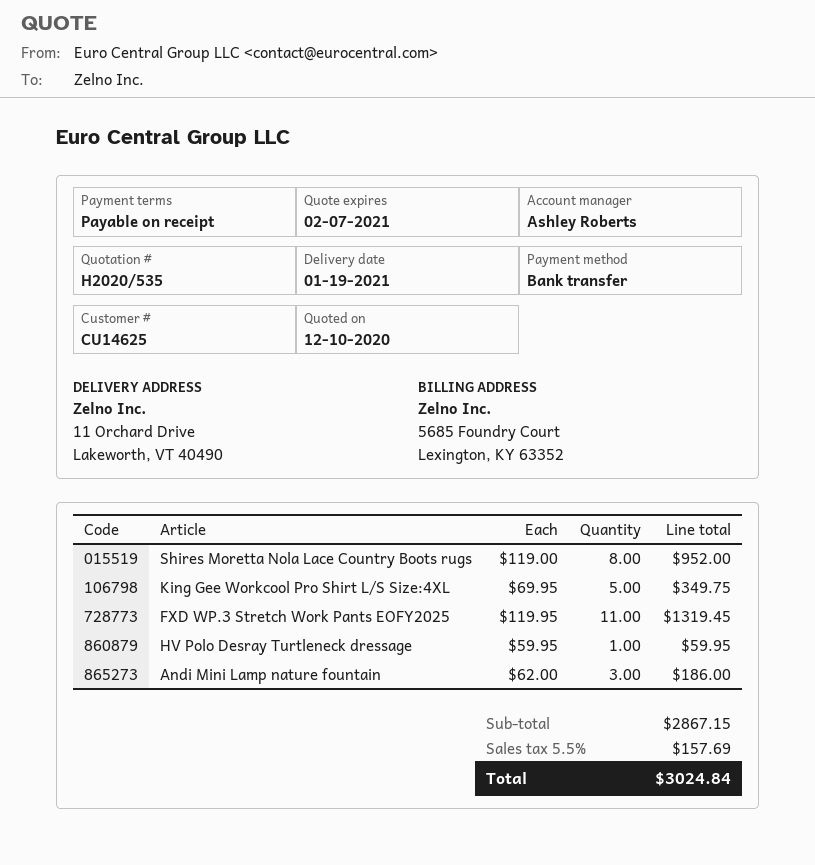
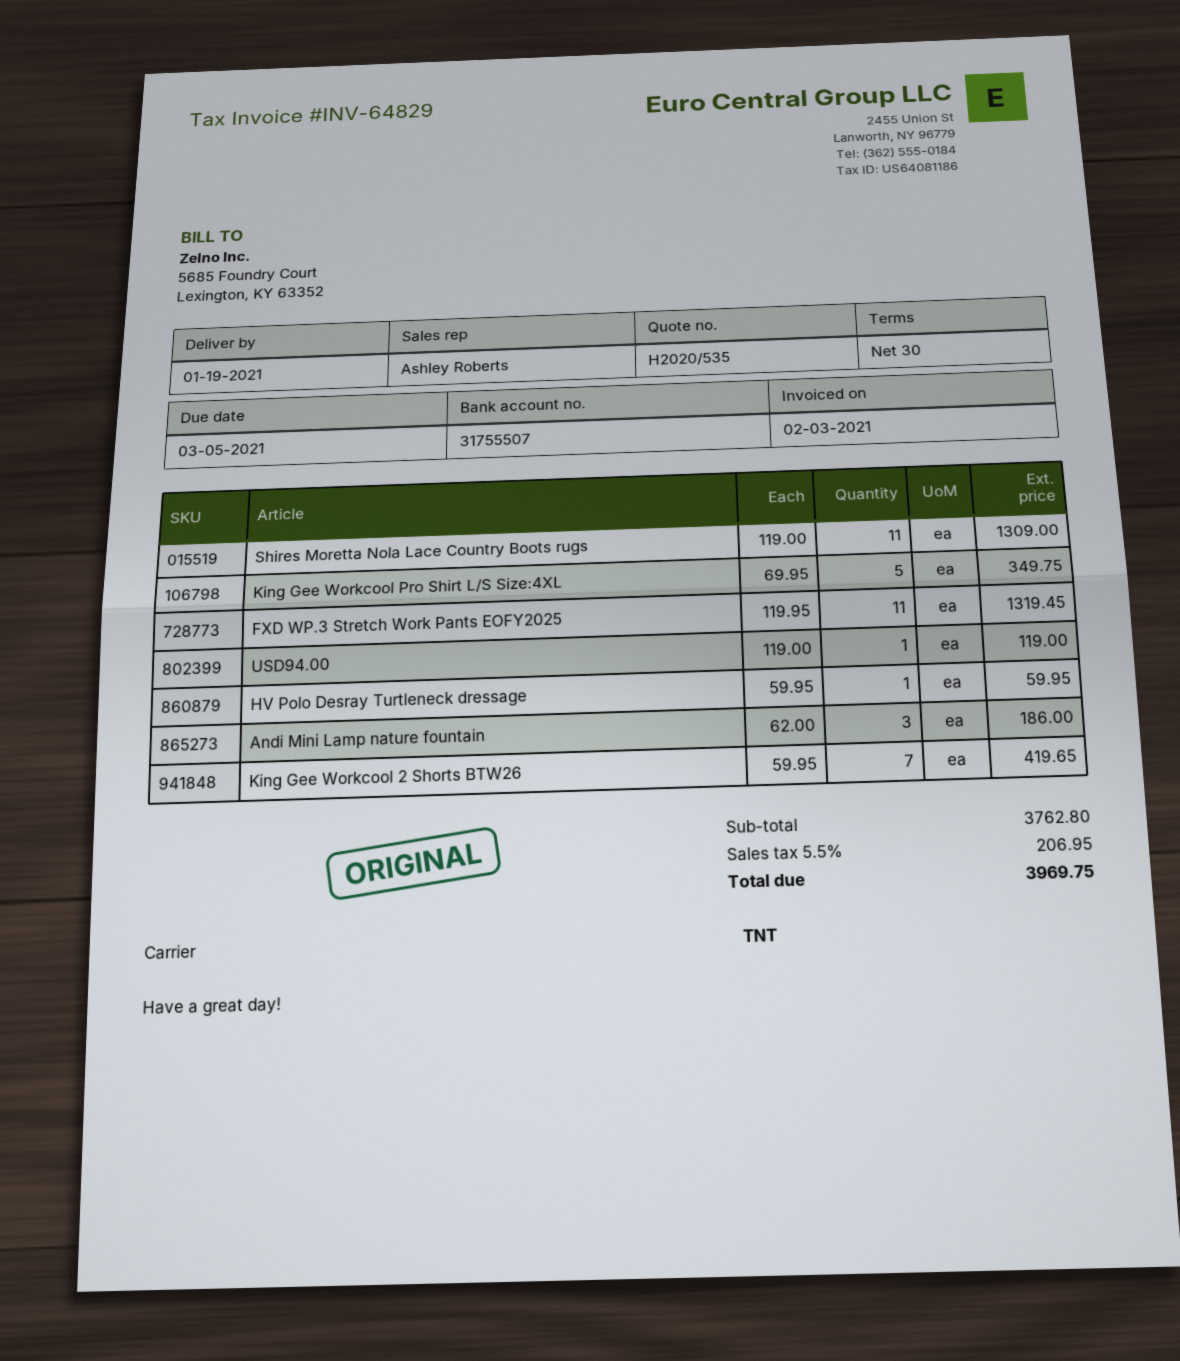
payment terms: on receipt -> 30 days
Shires Moretta Nola Lace Country Boots rugs: 8 x 119.00 = 952.00 -> 11 x 119.00 = 1309.00
USD94.00: none -> 1 x 119.00 = 119.00
King Gee Workcool 2 Shorts BTW26: none -> 7 x 59.95 = 419.65
subtotal: 2867.15 -> 3762.80
tax: 5.5% = 157.69 -> 5.5% = 206.95
total: 3024.84 -> 3969.75

